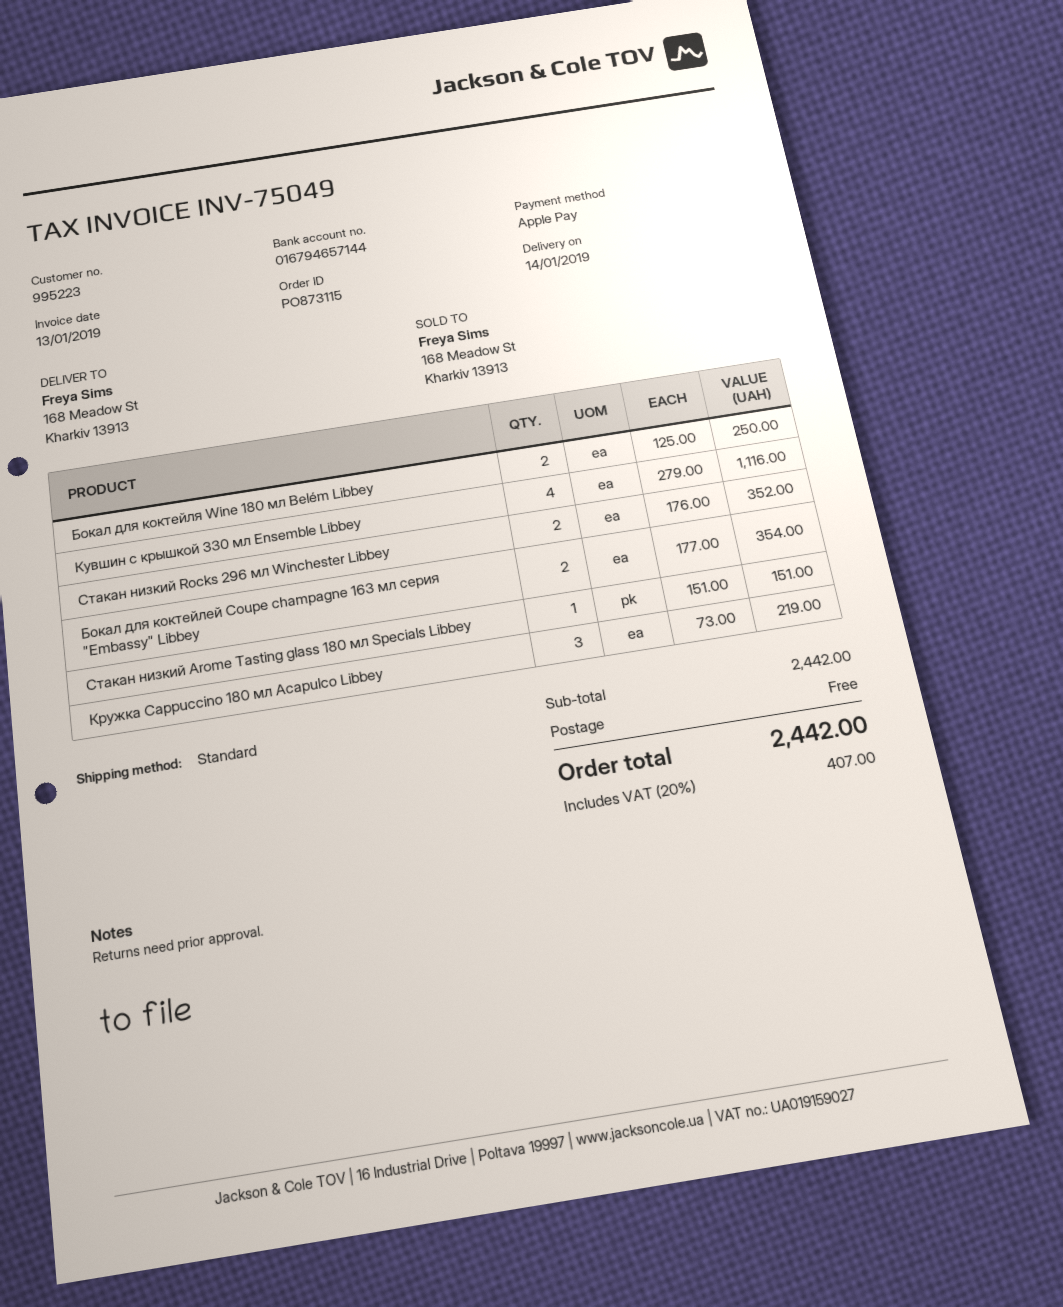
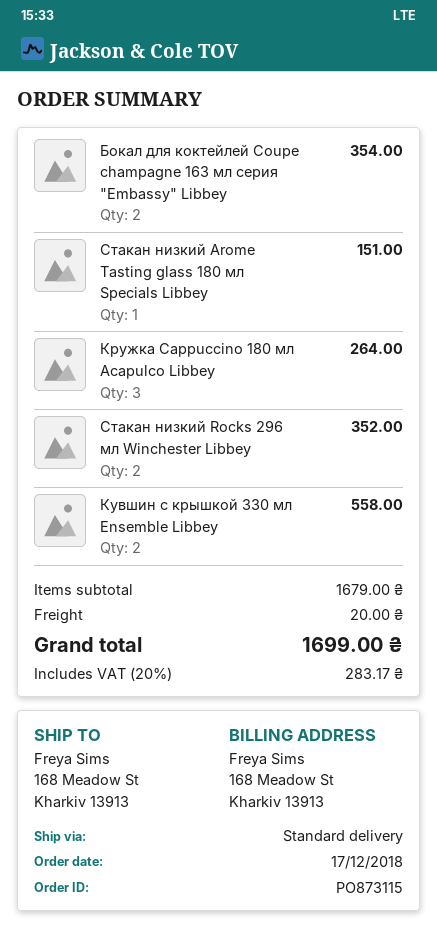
Бокал для коктейля Wine 180 мл Belém Libbey: 2 for 250.00 -> none
Кувшин с крышкой 330 мл Ensemble Libbey: 4 for 1116.00 -> 2 for 558.00
Кружка Cappuccino 180 мл Acapulco Libbey: 3 for 219.00 -> 3 for 264.00
subtotal: 2442.00 -> 1679.00
shipping: 0.00 -> 20.00
tax: 20% = 407.00 -> 20% = 283.17
total: 2442.00 -> 1699.00

